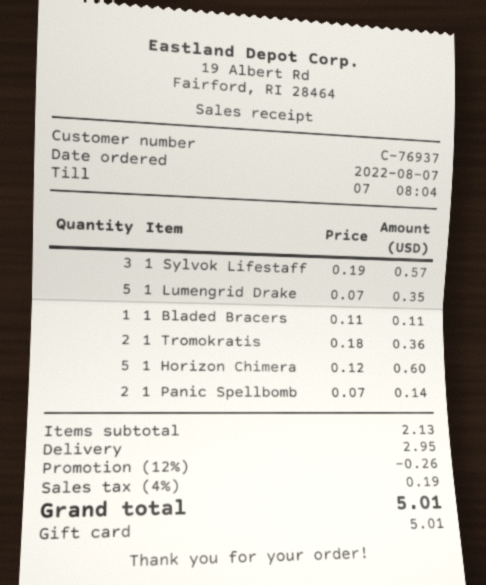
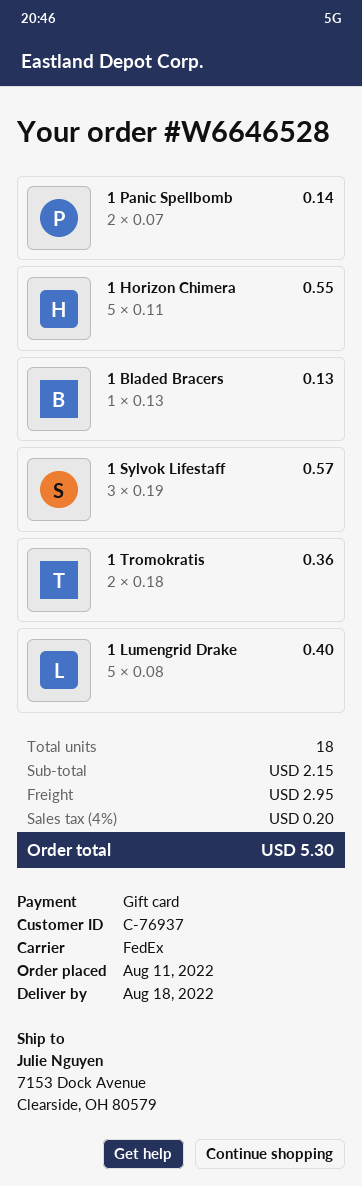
order date: 2022-08-07 -> 2022-08-11
1 Lumengrid Drake: 5 x 0.07 = 0.35 -> 5 x 0.08 = 0.40
1 Bladed Bracers: 1 x 0.11 = 0.11 -> 1 x 0.13 = 0.13
1 Horizon Chimera: 5 x 0.12 = 0.60 -> 5 x 0.11 = 0.55
subtotal: 2.13 -> 2.15
discount: 12% = 0.26 -> none
tax: 4% = 0.19 -> 4% = 0.20
total: 5.01 -> 5.30

